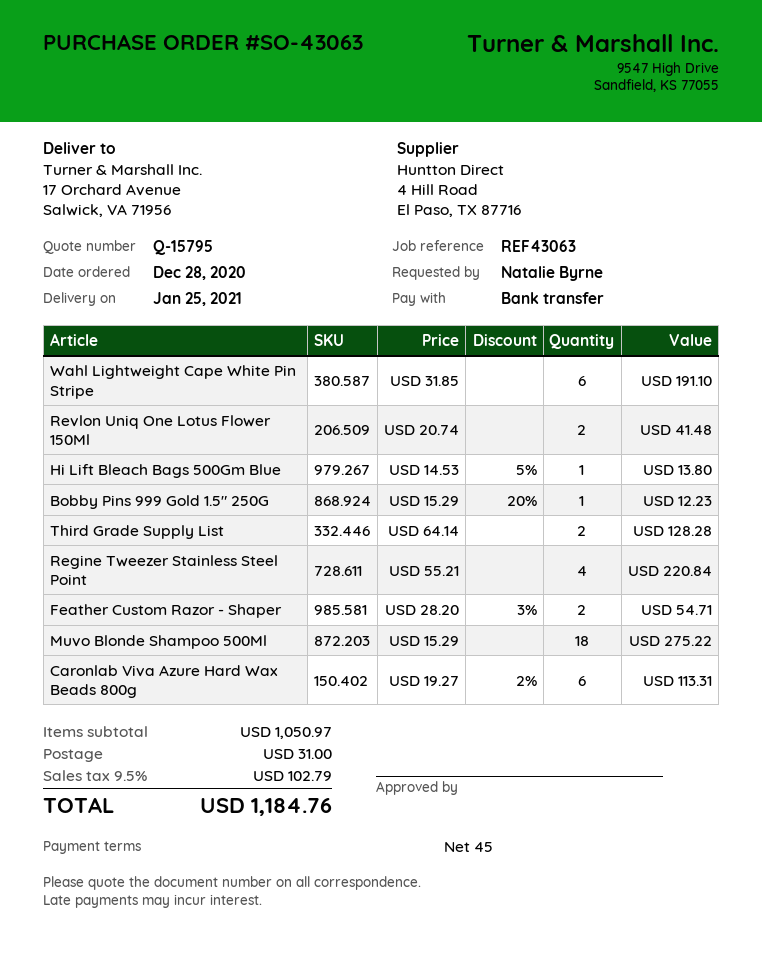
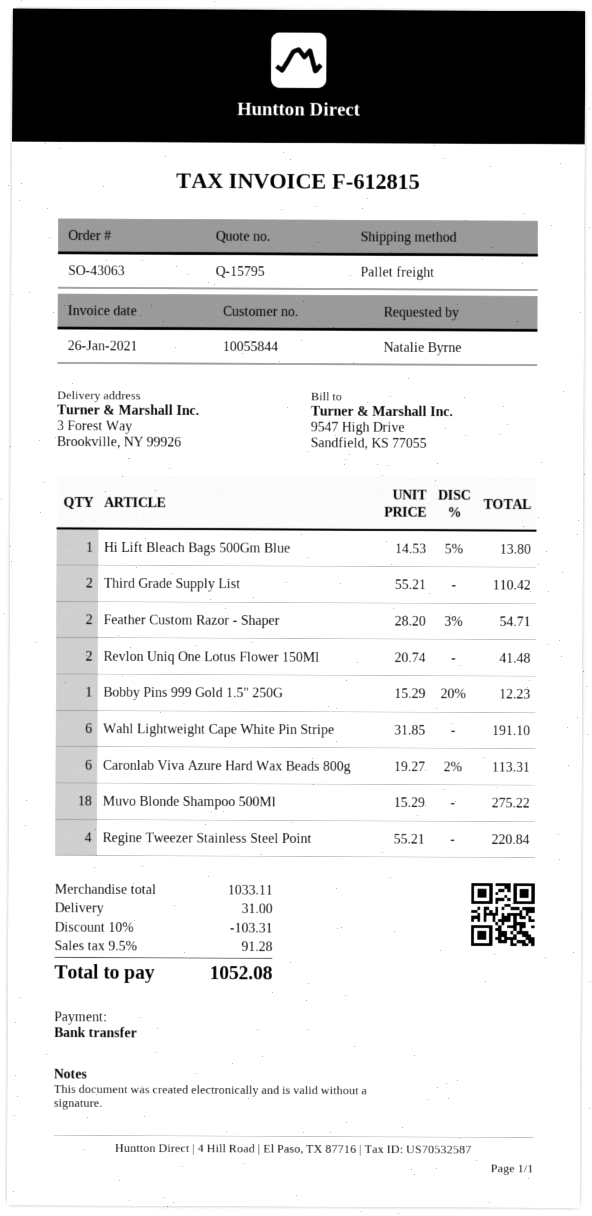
ship to: 17 Orchard Avenue, Salwick, VA 71956 -> 3 Forest Way, Brookville, NY 99926
Third Grade Supply List: 2 x 64.14 = 128.28 -> 2 x 55.21 = 110.42
subtotal: 1050.97 -> 1033.11
discount: none -> 10% = 103.31
tax: 9.5% = 102.79 -> 9.5% = 91.28
total: 1184.76 -> 1052.08

